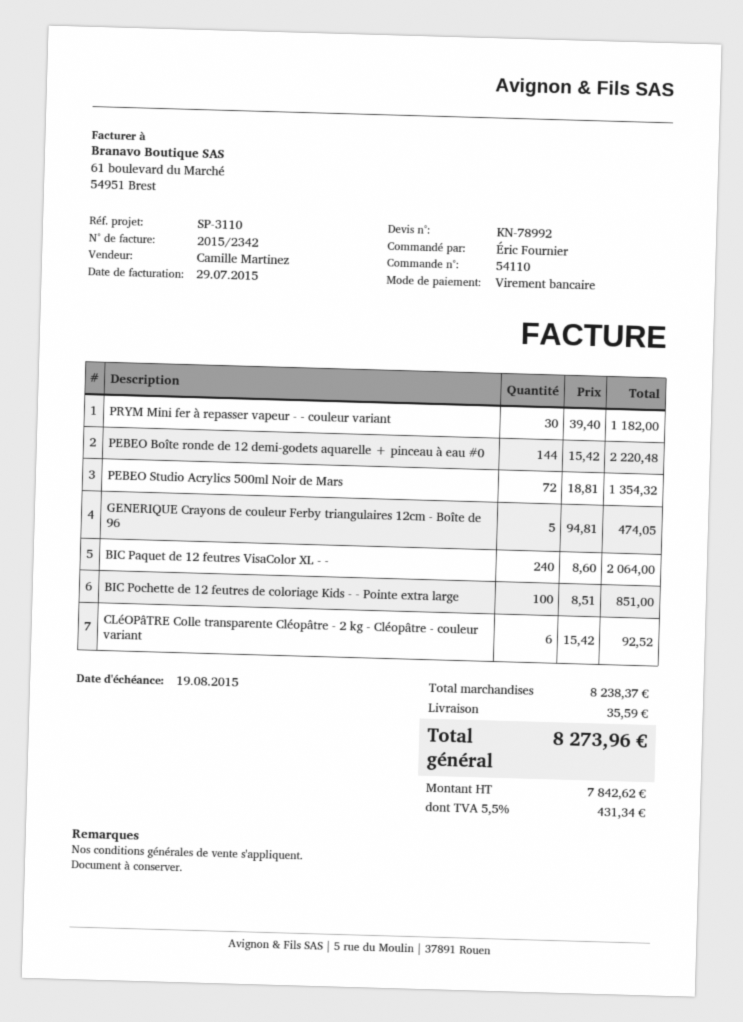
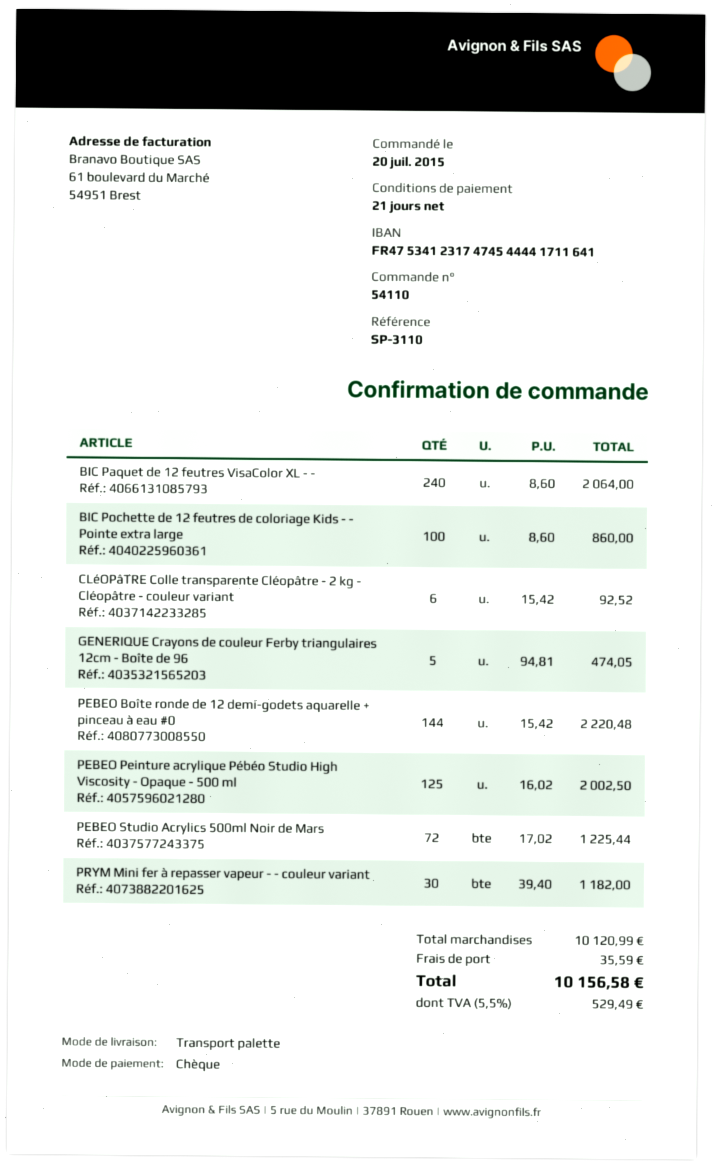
payment method: bank transfer -> cheque
PEBEO Studio Acrylics 500ml Noir de Mars: 72 x 18.81 = 1354.32 -> 72 x 17.02 = 1225.44
BIC Pochette de 12 feutres de coloriage Kids - - Pointe extra large: 100 x 8.51 = 851.00 -> 100 x 8.60 = 860.00
PEBEO Peinture acrylique Pébéo Studio High Viscosity - Opaque - 500 ml: none -> 125 x 16.02 = 2002.50
subtotal: 8238.37 -> 10120.99
tax: 5.5% = 431.34 -> 5.5% = 529.49
total: 8273.96 -> 10156.58

